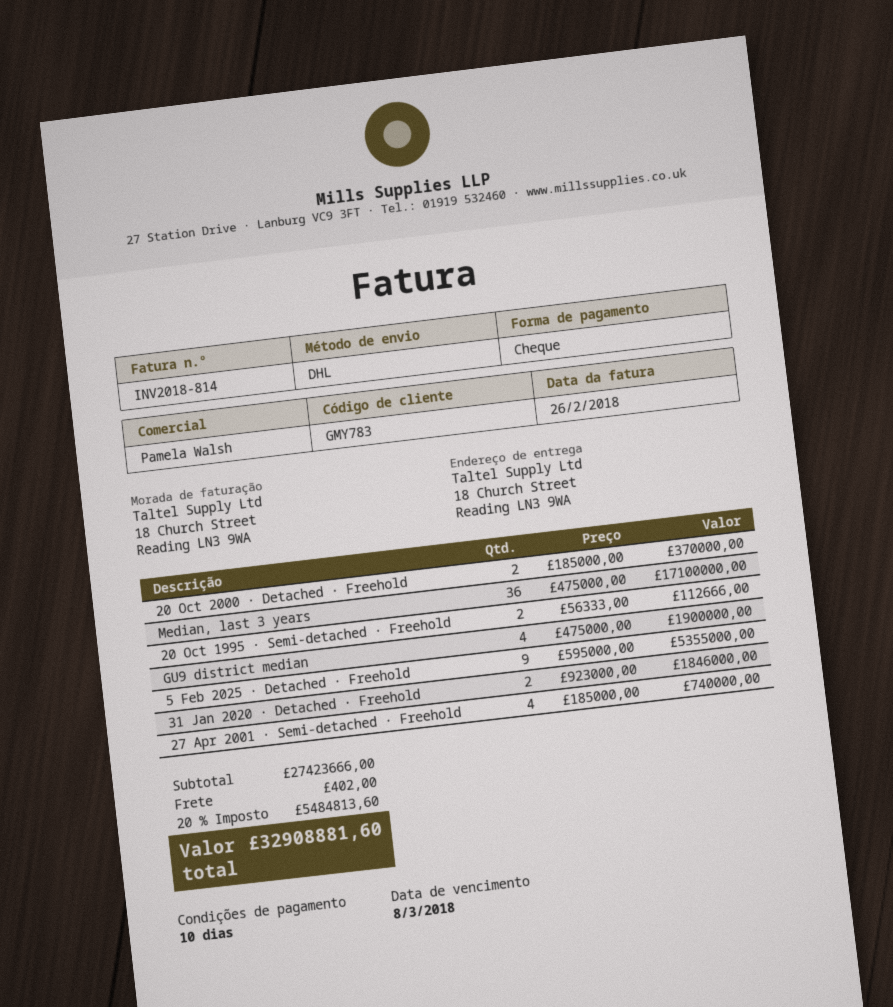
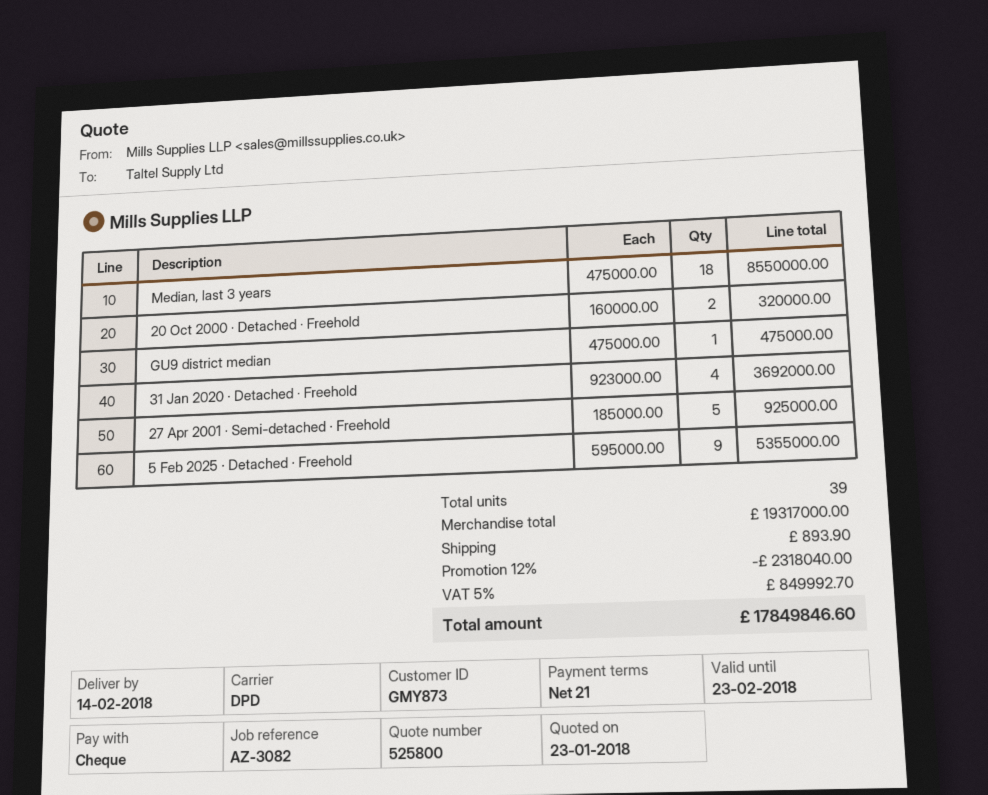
payment terms: 10 days -> 21 days
customer number: GMY783 -> GMY873
shipping method: DHL -> DPD
20 Oct 2000 · Detached · Freehold: 2 x 185000.00 = 370000.00 -> 2 x 160000.00 = 320000.00
Median, last 3 years: 36 x 475000.00 = 17100000.00 -> 18 x 475000.00 = 8550000.00
20 Oct 1995 · Semi-detached · Freehold: 2 x 56333.00 = 112666.00 -> none
GU9 district median: 4 x 475000.00 = 1900000.00 -> 1 x 475000.00 = 475000.00
31 Jan 2020 · Detached · Freehold: 2 x 923000.00 = 1846000.00 -> 4 x 923000.00 = 3692000.00
27 Apr 2001 · Semi-detached · Freehold: 4 x 185000.00 = 740000.00 -> 5 x 185000.00 = 925000.00
subtotal: 27423666.00 -> 19317000.00
discount: none -> 12% = 2318040.00
shipping: 402.00 -> 893.90
tax: 20% = 5484813.60 -> 5% = 849992.70
total: 32908881.60 -> 17849846.60

